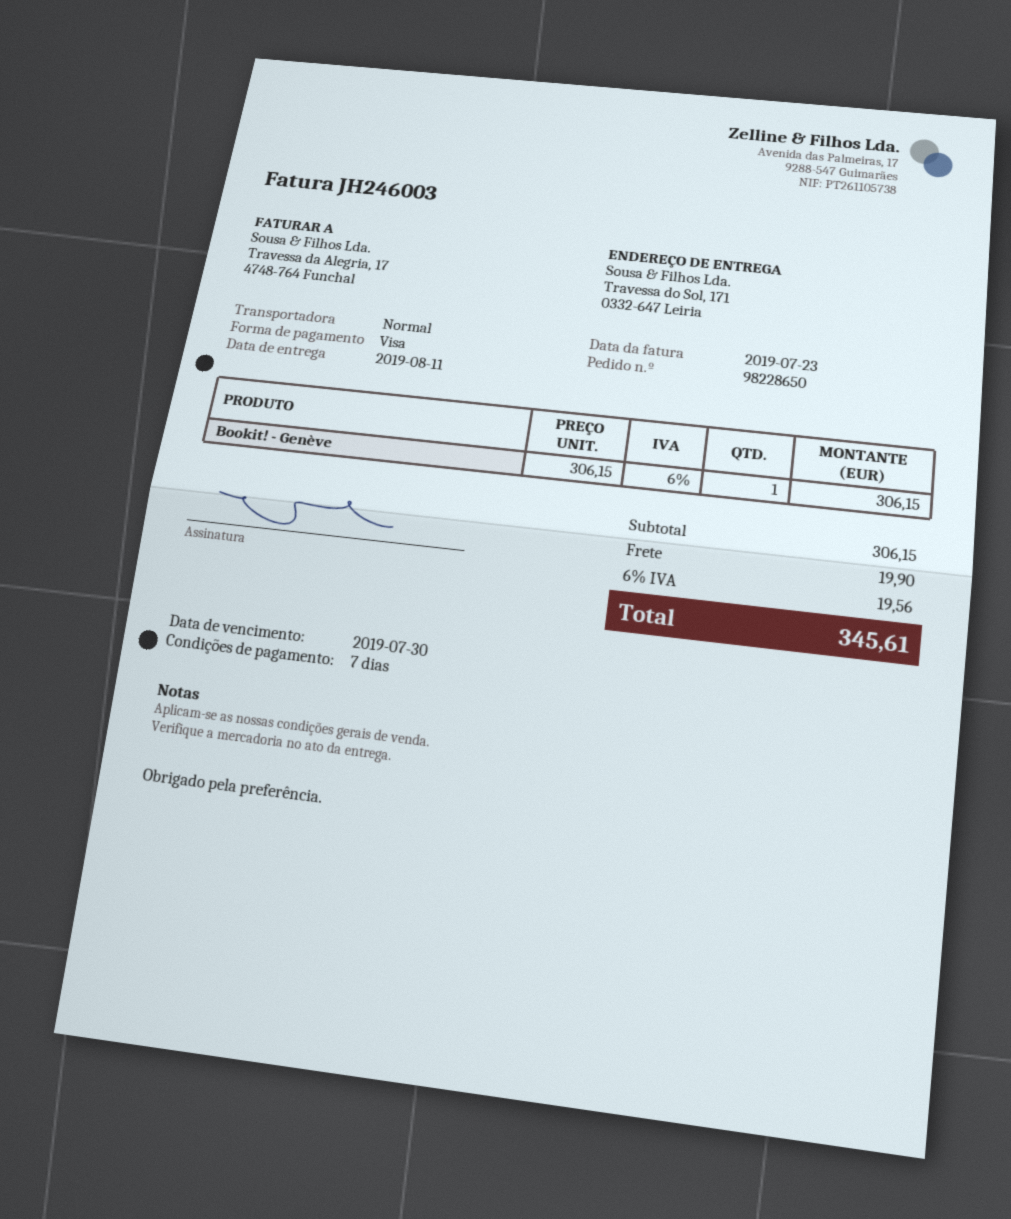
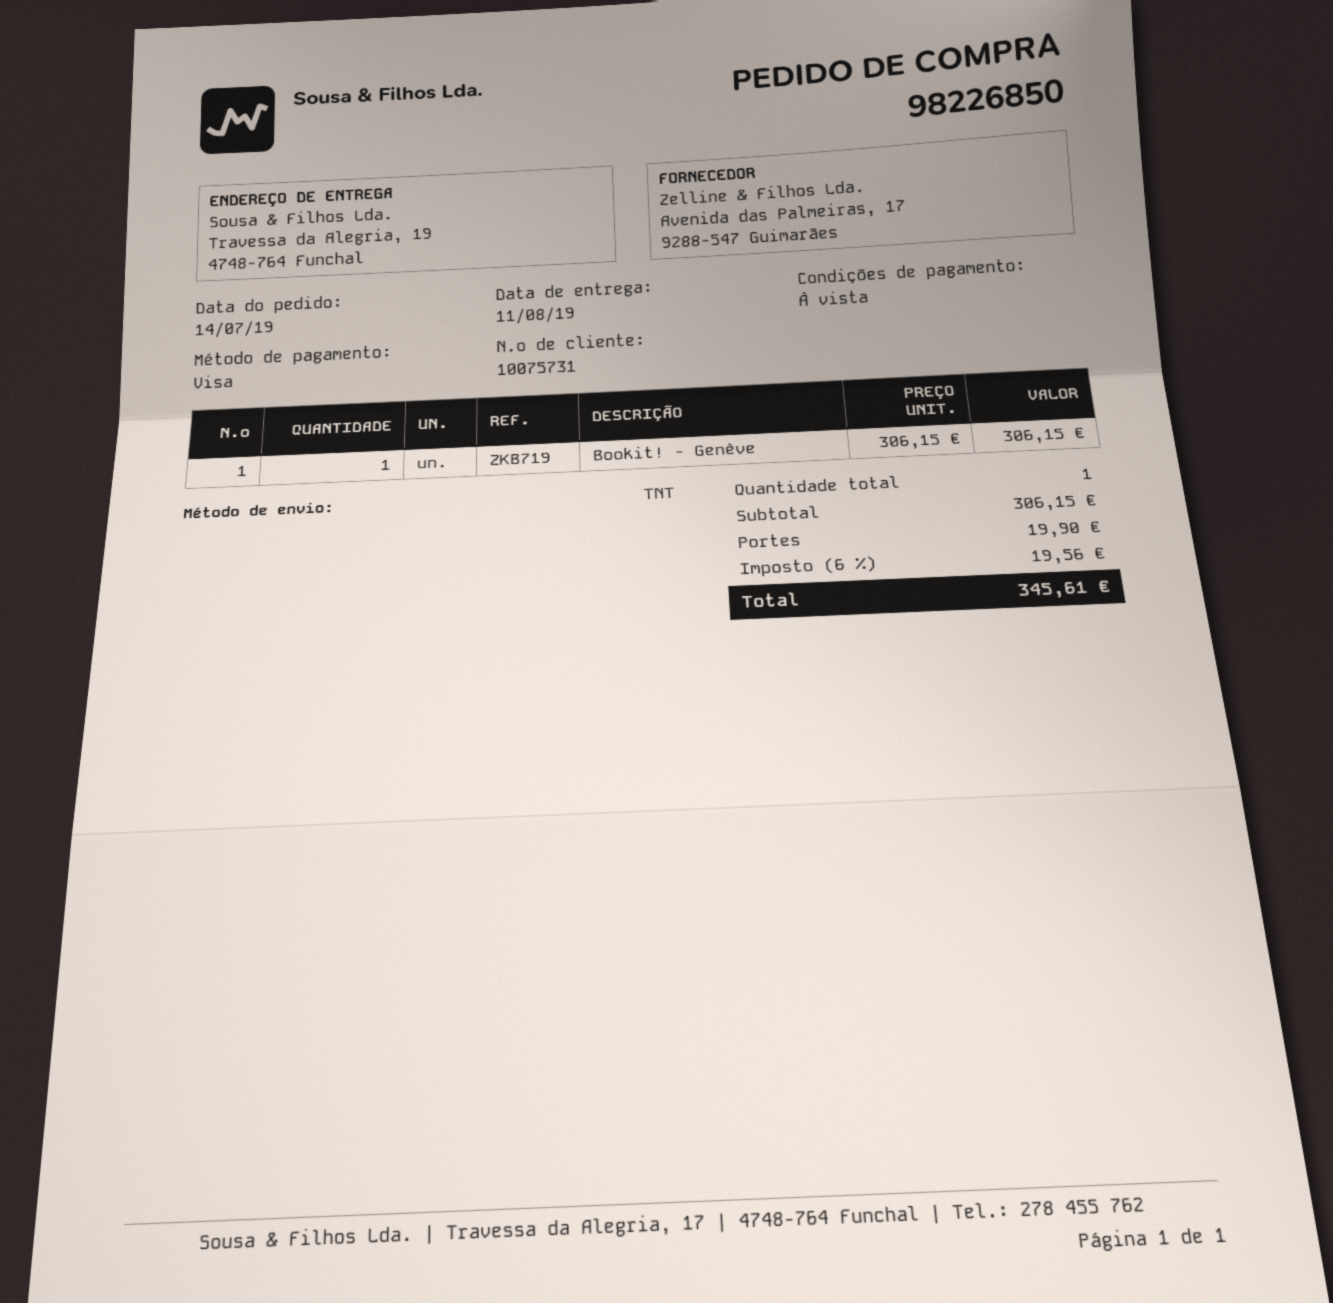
order number: 98228650 -> 98226850
payment terms: 7 days -> on receipt
shipping method: standard -> TNT
ship to: Travessa do Sol, 171, 0332-647 Leiria -> Travessa da Alegria, 19, 4748-764 Funchal

